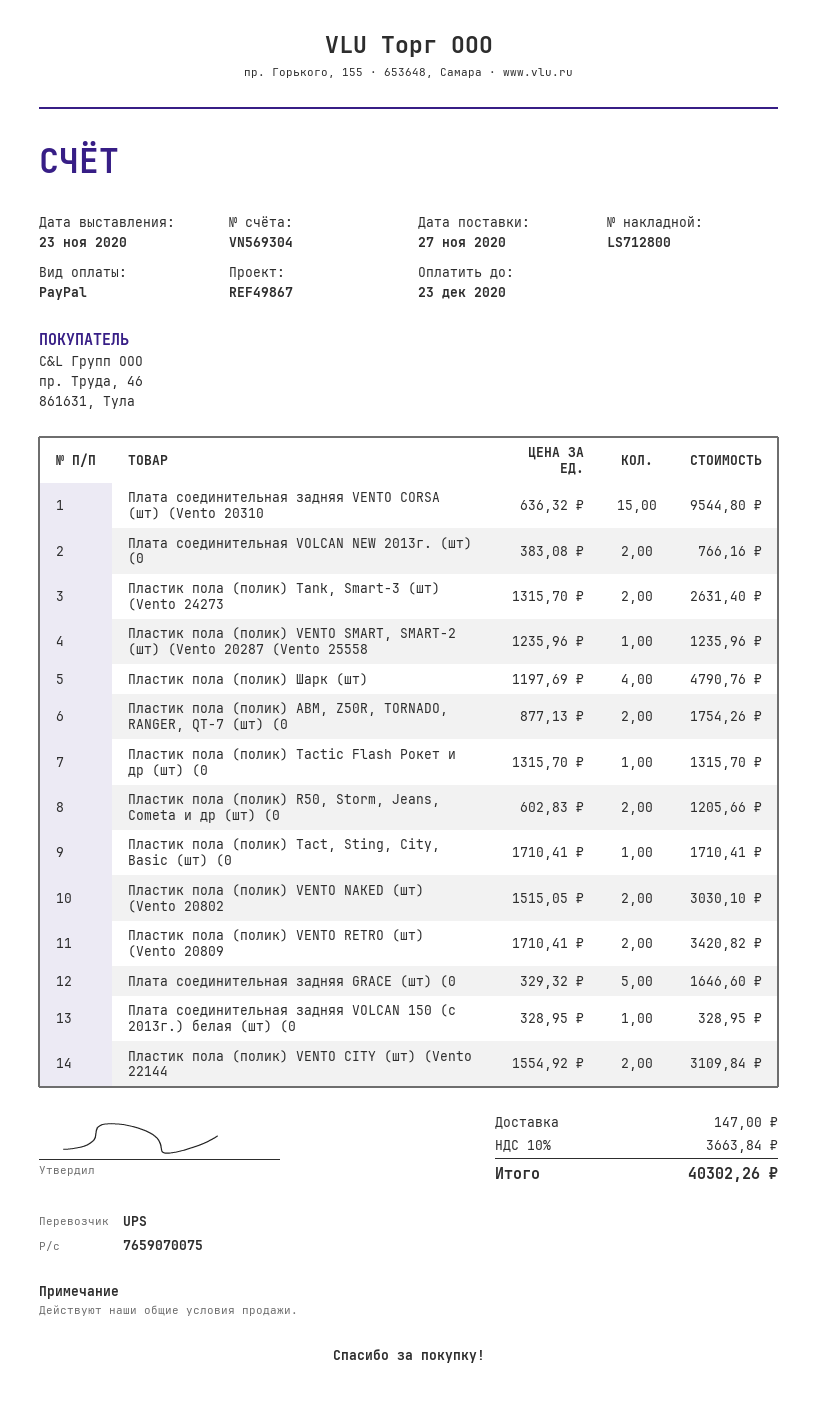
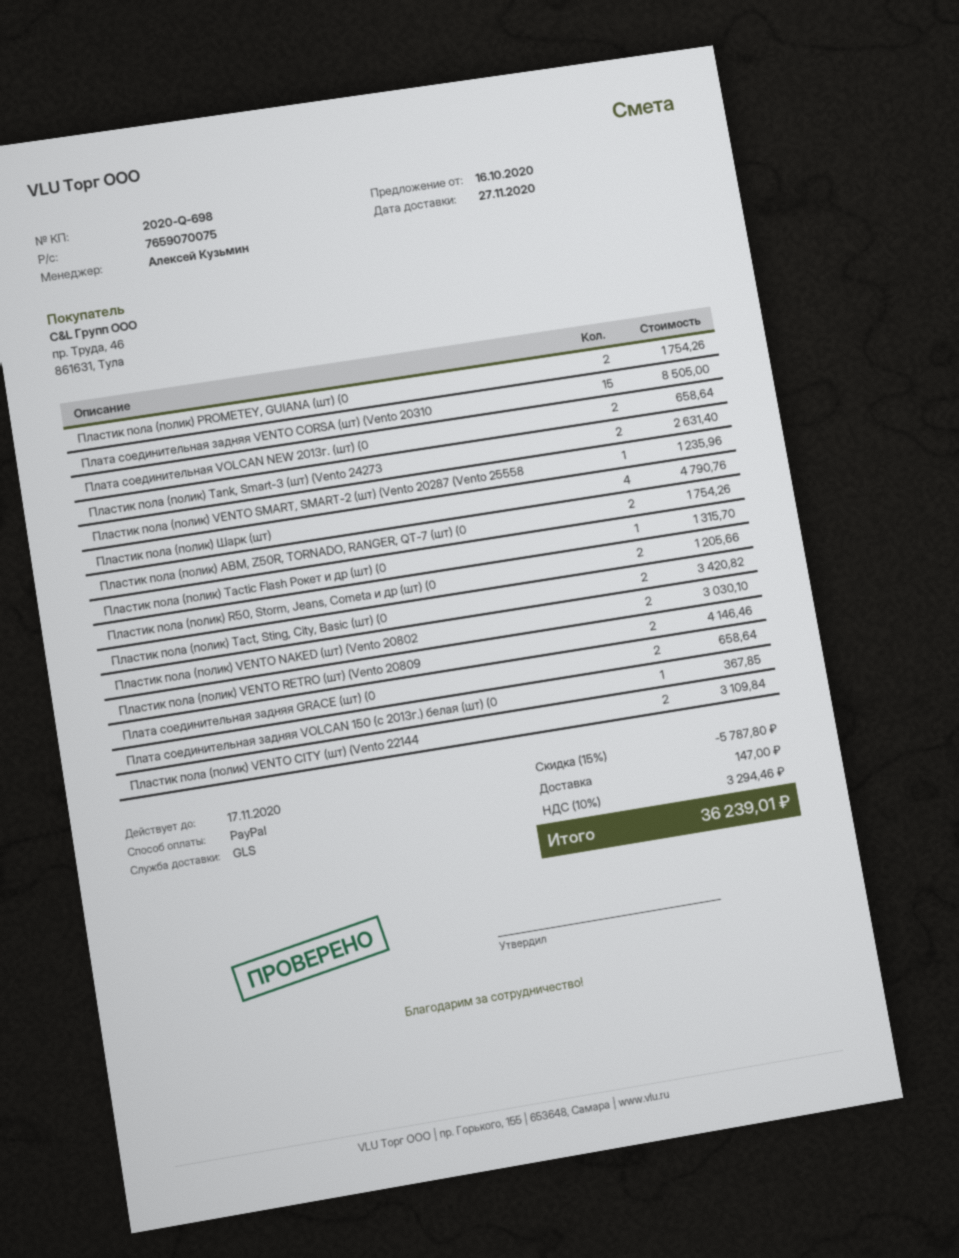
shipping method: UPS -> GLS
Плата соединительная задняя VENTO CORSA (шт) (Vento 20310: 15 for 9544.80 -> 15 for 8505.00
Плата соединительная VOLCAN NEW 2013г. (шт) (0: 2 for 766.16 -> 2 for 658.64
Пластик пола (полик) Tact, Sting, City, Basic (шт) (0: 1 for 1710.41 -> 2 for 3420.82
Пластик пола (полик) VENTO RETRO (шт) (Vento 20809: 2 for 3420.82 -> 2 for 4146.46
Плата соединительная задняя GRACE (шт) (0: 5 for 1646.60 -> 2 for 658.64
Плата соединительная задняя VOLCAN 150 (с 2013г.) белая (шт) (0: 1 for 328.95 -> 1 for 367.85
Пластик пола (полик) PROMETEY, GUIANA (шт) (0: none -> 2 for 1754.26
discount: none -> 15% = 5787.80
tax: 10% = 3663.84 -> 10% = 3294.46
total: 40302.26 -> 36239.01

